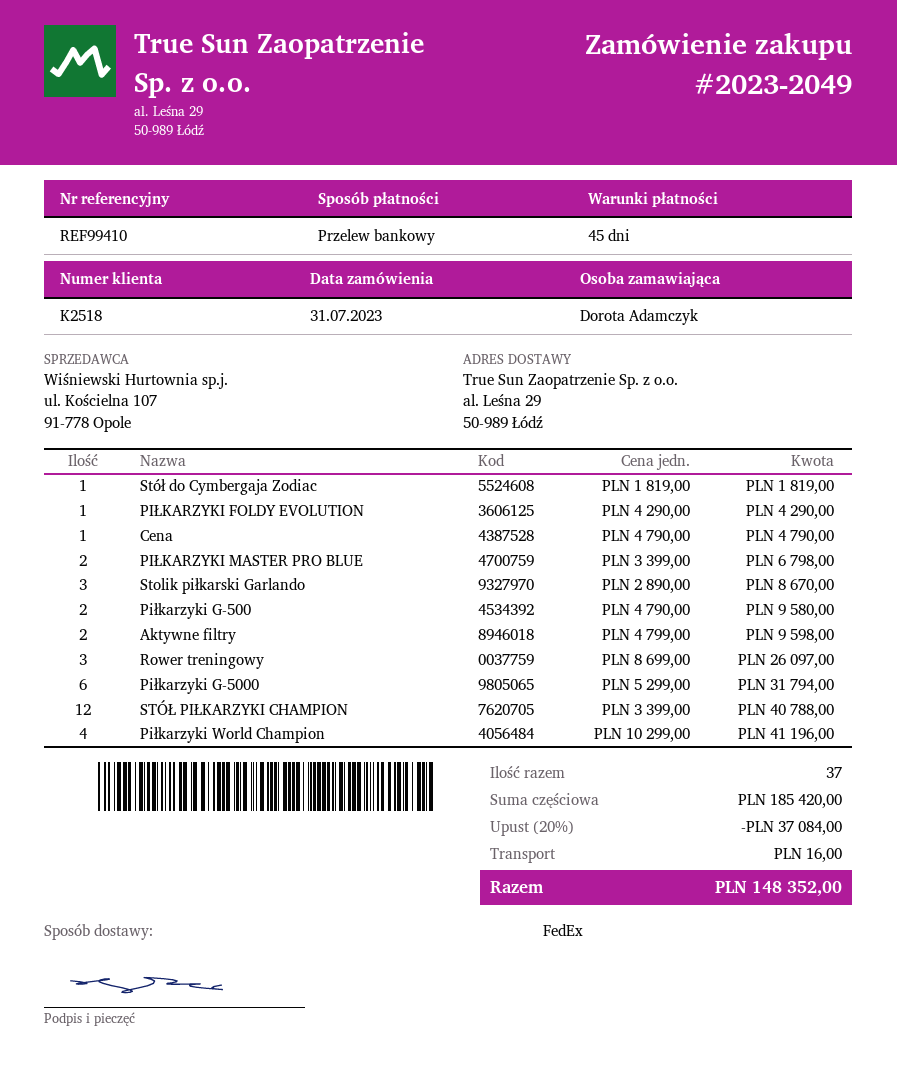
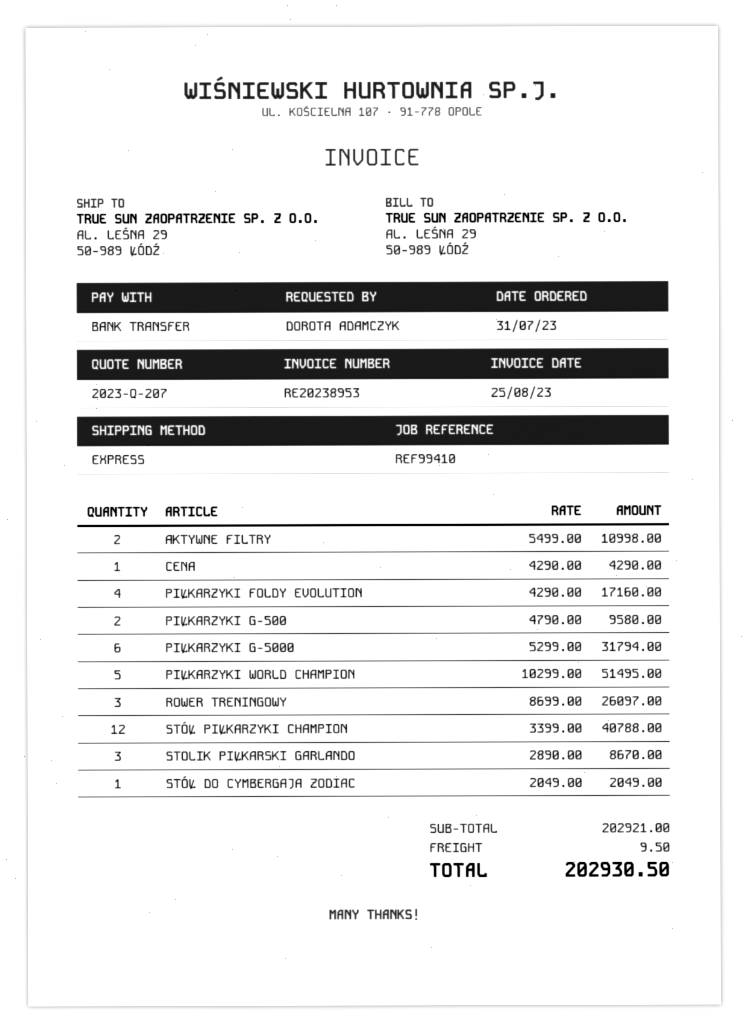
shipping method: FedEx -> express
Stół do Cymbergaja Zodiac: 1 x 1819.00 = 1819.00 -> 1 x 2049.00 = 2049.00
PIŁKARZYKI FOLDY EVOLUTION: 1 x 4290.00 = 4290.00 -> 4 x 4290.00 = 17160.00
Cena: 1 x 4790.00 = 4790.00 -> 1 x 4290.00 = 4290.00
PIŁKARZYKI MASTER PRO BLUE: 2 x 3399.00 = 6798.00 -> none
Aktywne filtry: 2 x 4799.00 = 9598.00 -> 2 x 5499.00 = 10998.00
Piłkarzyki World Champion: 4 x 10299.00 = 41196.00 -> 5 x 10299.00 = 51495.00
subtotal: 185420.00 -> 202921.00
discount: 20% = 37084.00 -> none
shipping: 16.00 -> 9.50
total: 148352.00 -> 202930.50

